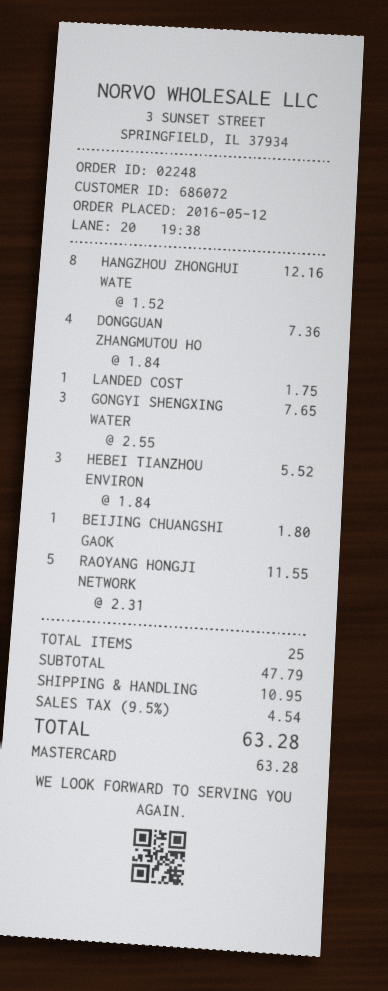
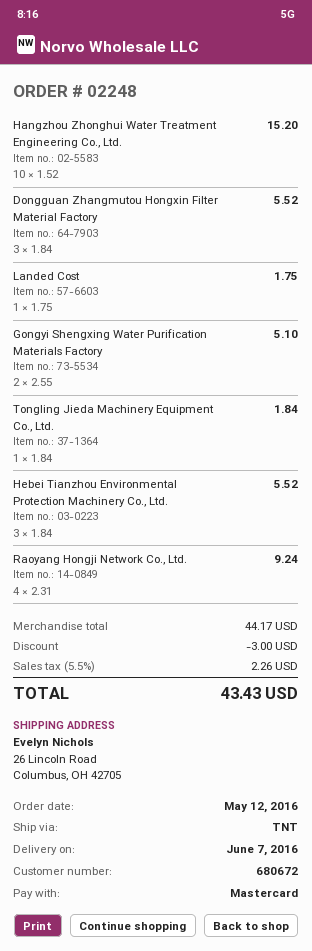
customer number: 686072 -> 680672
HANGZHOU ZHONGHUI WATE: 8 x 1.52 = 12.16 -> 10 x 1.52 = 15.20
DONGGUAN ZHANGMUTOU HO: 4 x 1.84 = 7.36 -> 3 x 1.84 = 5.52
GONGYI SHENGXING WATER: 3 x 2.55 = 7.65 -> 2 x 2.55 = 5.10
BEIJING CHUANGSHI GAOK: 1 x 1.80 = 1.80 -> none
RAOYANG HONGJI NETWORK: 5 x 2.31 = 11.55 -> 4 x 2.31 = 9.24
Tongling Jieda Machinery Equipment Co., Ltd.: none -> 1 x 1.84 = 1.84
subtotal: 47.79 -> 44.17
discount: none -> 3.00
shipping: 10.95 -> none
tax: 9.5% = 4.54 -> 5.5% = 2.26
total: 63.28 -> 43.43

